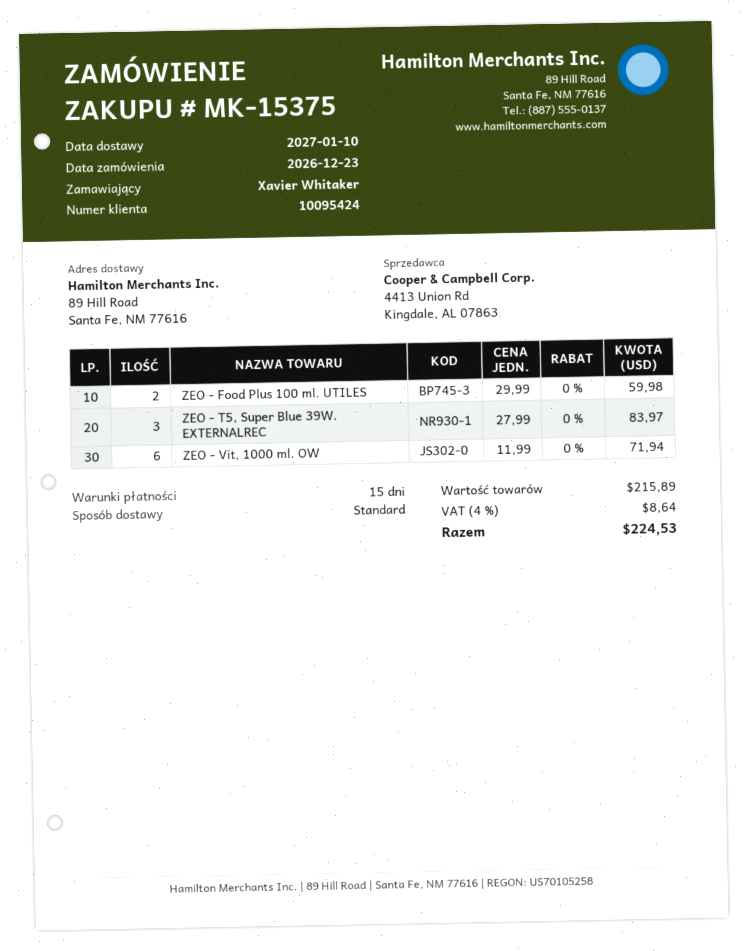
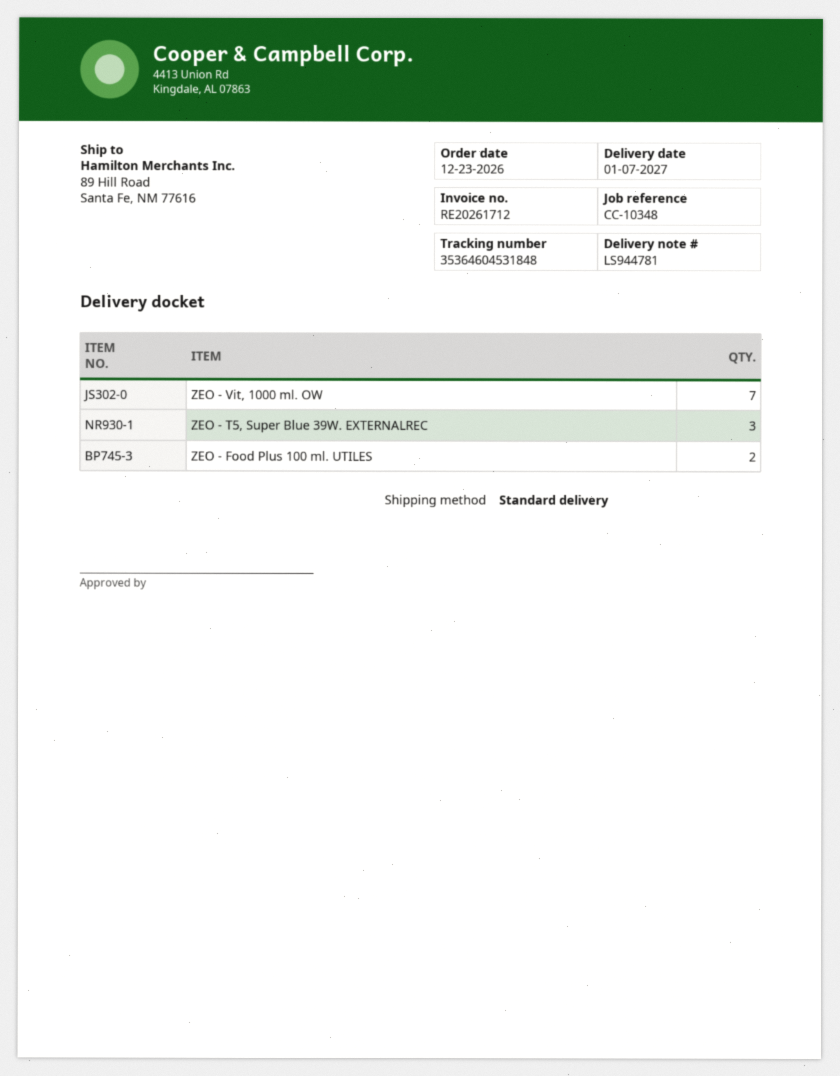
delivery date: 2027-01-10 -> 2027-01-07
ZEO - Vit, 1000 ml. OW: 6 -> 7

